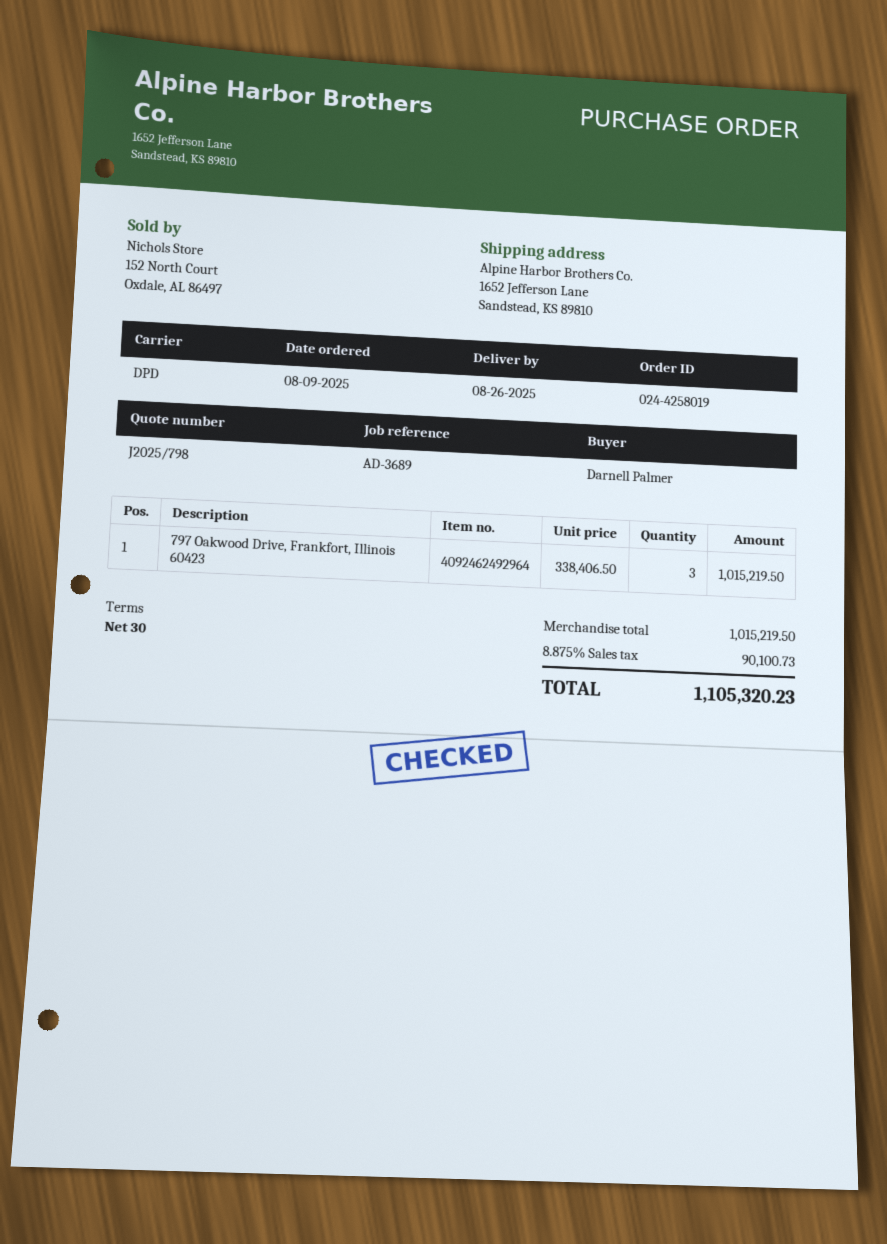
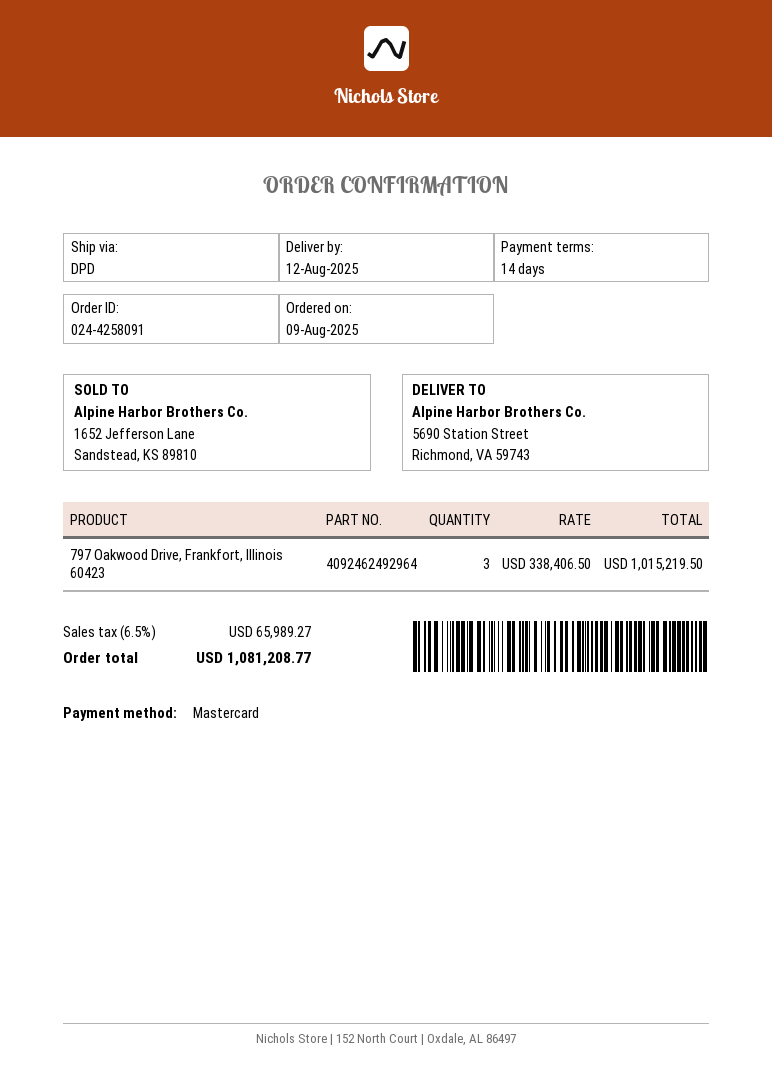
order number: 024-4258019 -> 024-4258091
delivery date: 2025-08-26 -> 2025-08-12
payment terms: 30 days -> 14 days
ship to: 1652 Jefferson Lane, Sandstead, KS 89810 -> 5690 Station Street, Richmond, VA 59743
tax: 8.875% = 90100.73 -> 6.5% = 65989.27
total: 1105320.23 -> 1081208.77

